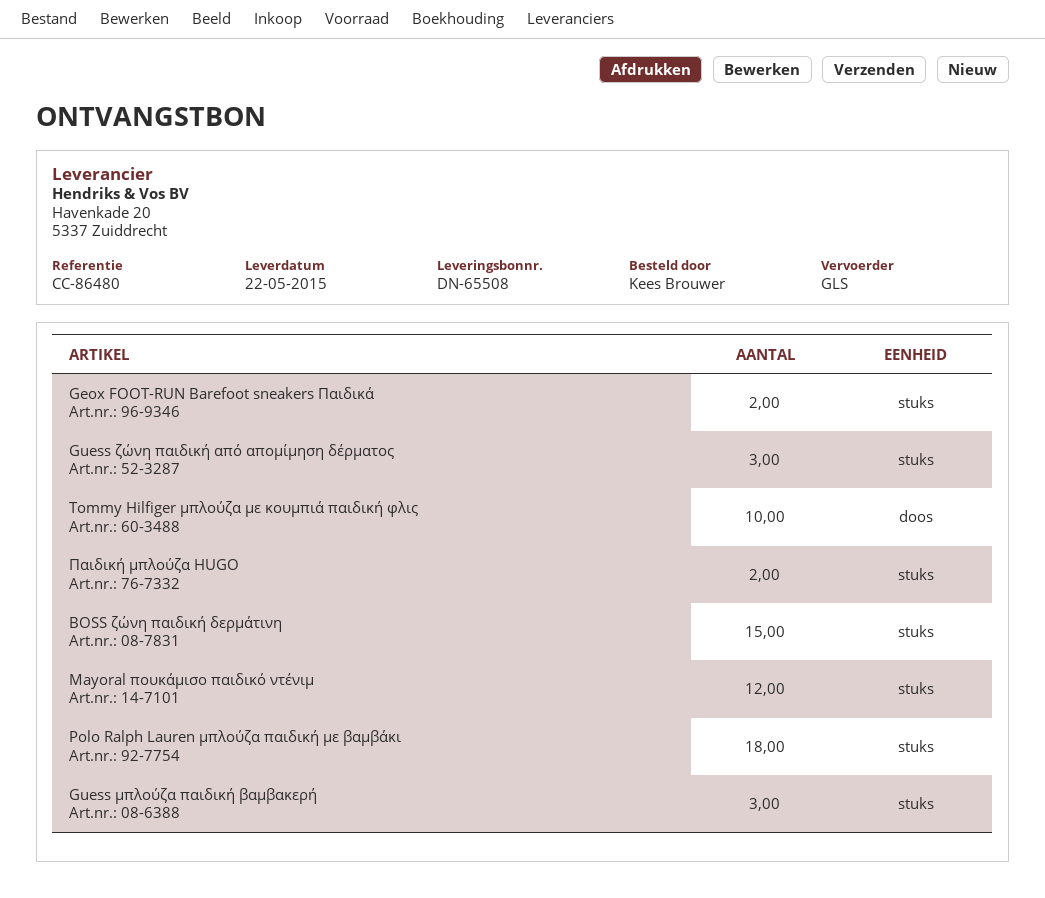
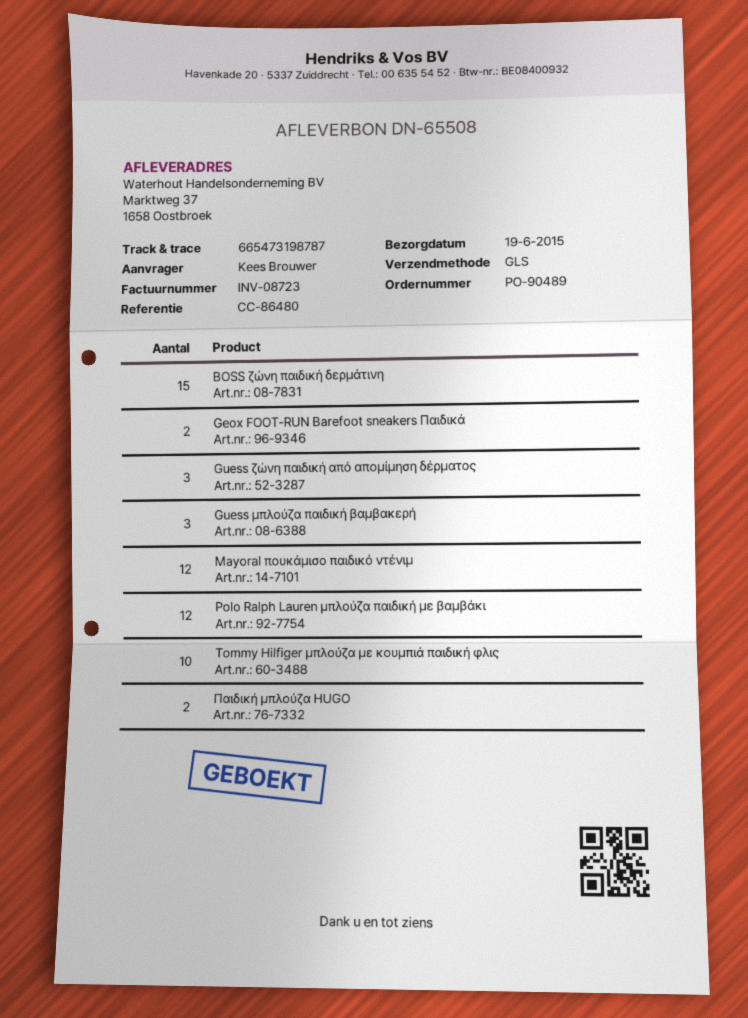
delivery date: 2015-05-22 -> 2015-06-19
Polo Ralph Lauren μπλούζα παιδική με βαμβάκι: 18 -> 12

